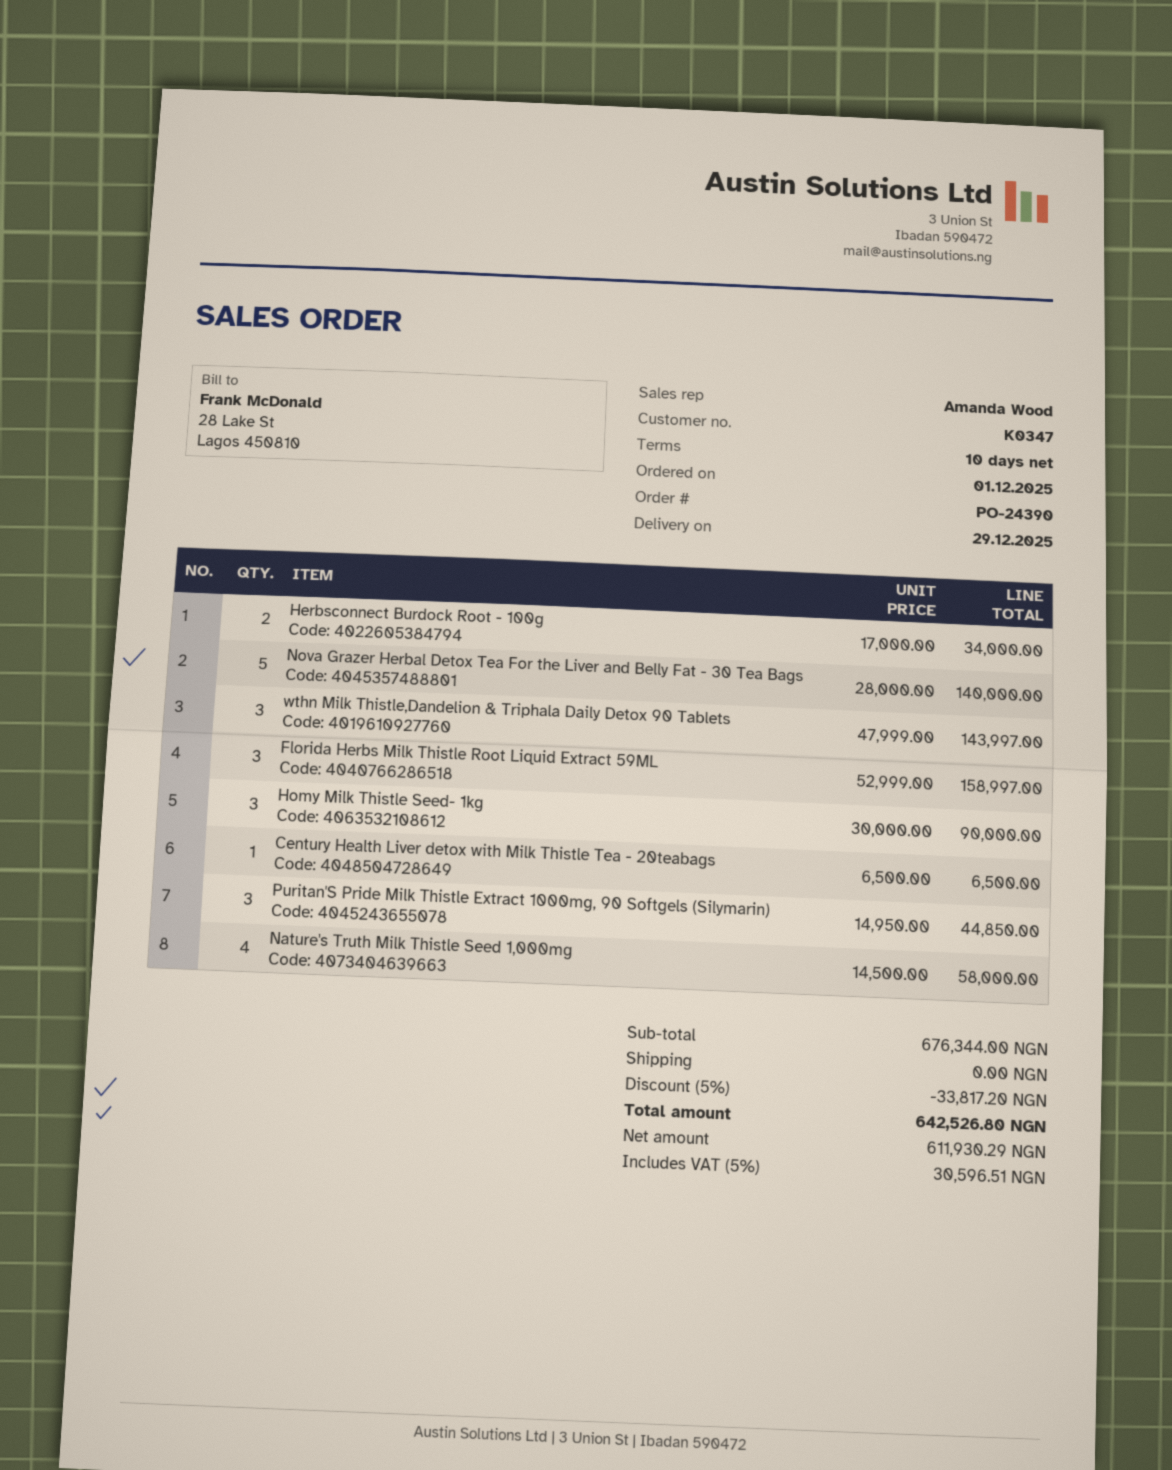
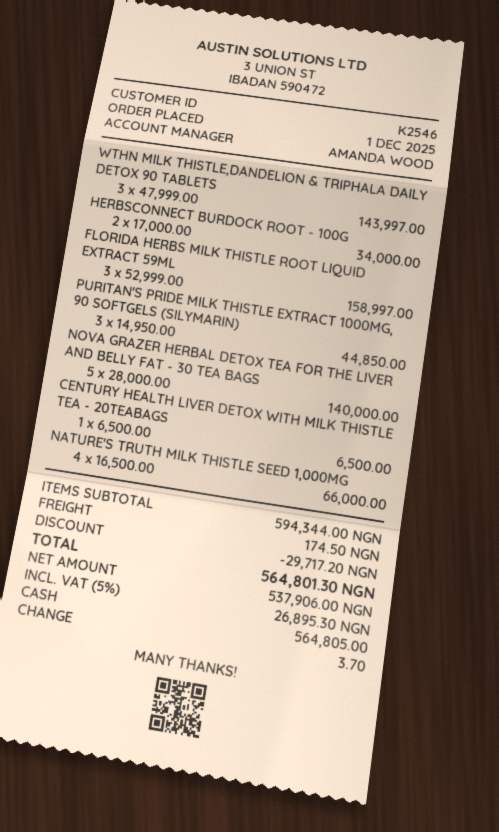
customer number: K0347 -> K2546
Homy Milk Thistle Seed- 1kg: 3 x 30000.00 = 90000.00 -> none
Nature's Truth Milk Thistle Seed 1,000mg: 4 x 14500.00 = 58000.00 -> 4 x 16500.00 = 66000.00
subtotal: 676344.00 -> 594344.00
discount: 33817.20 -> 29717.20
shipping: 0.00 -> 174.50
net: 611930.29 -> 537906.00
tax: 5% = 30596.51 -> 5% = 26895.30
total: 642526.80 -> 564801.30

